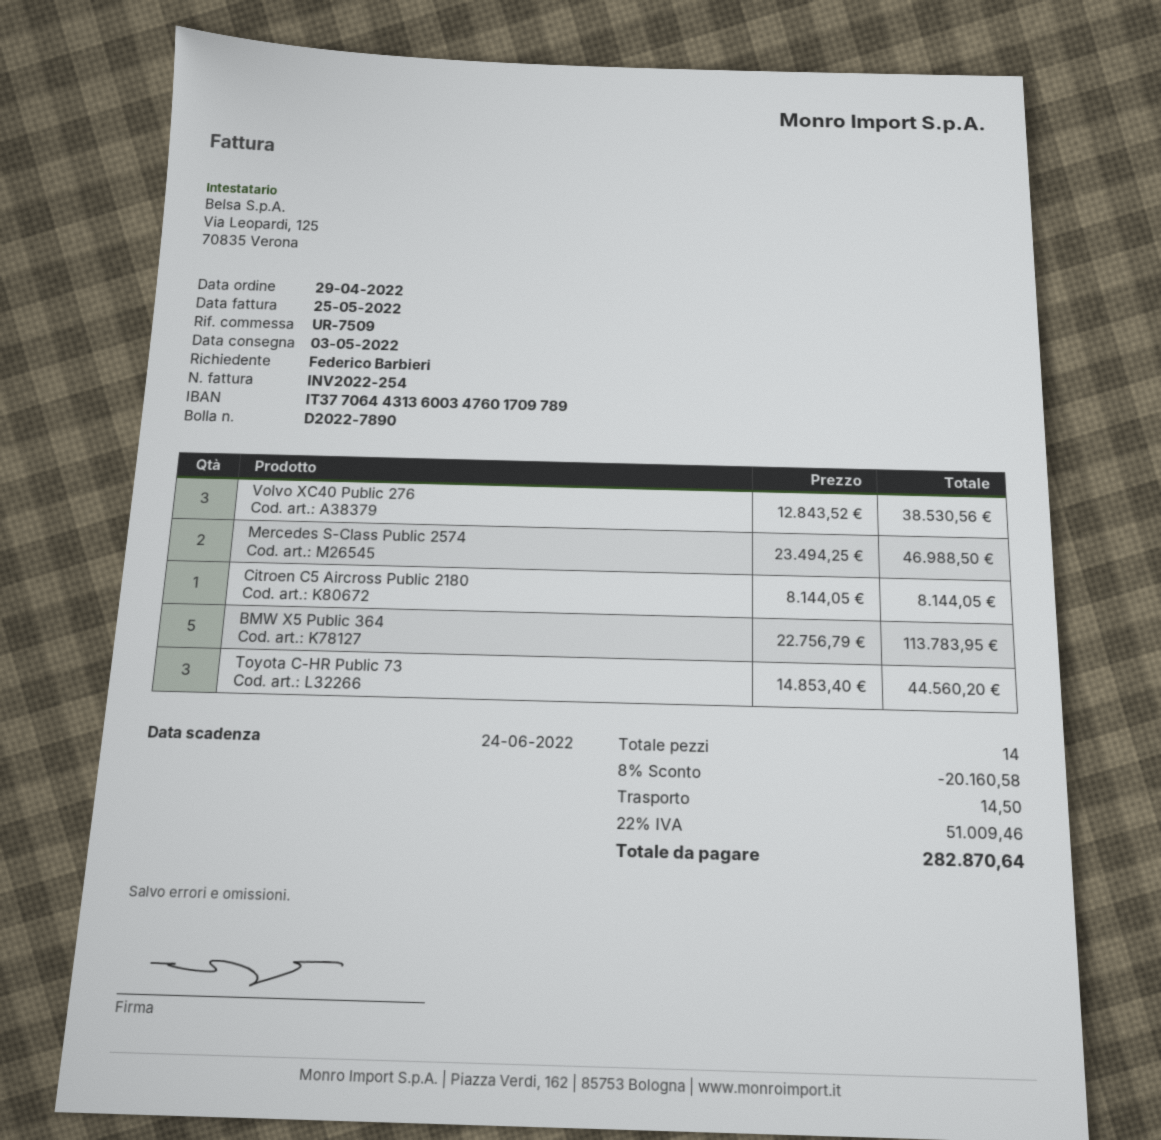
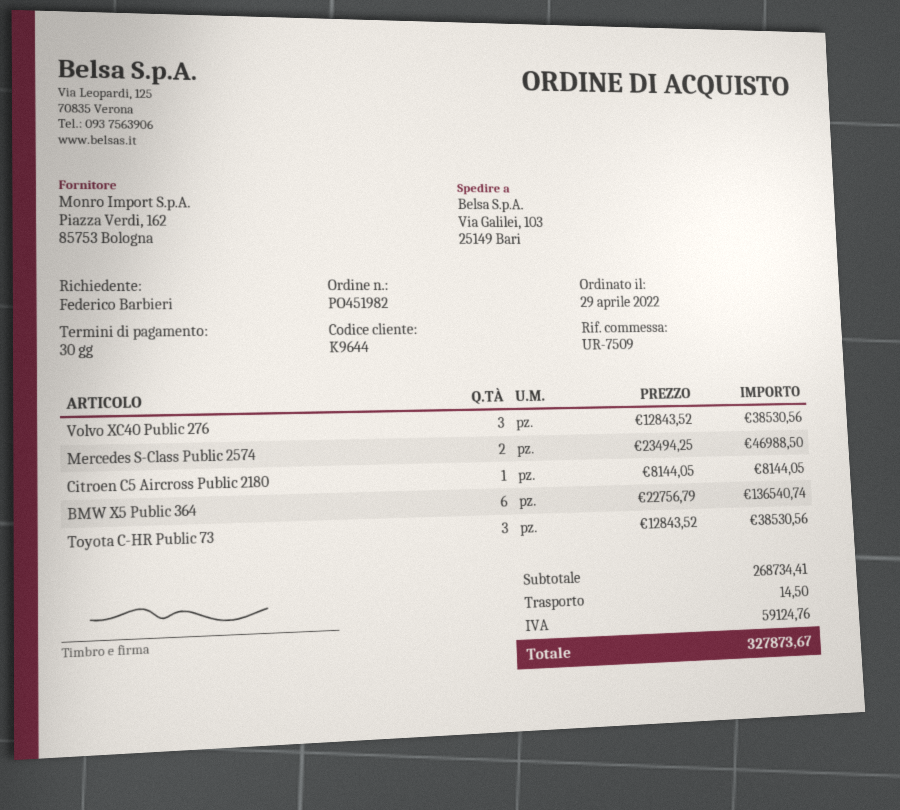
BMW X5 Public 364: 5 x 22756.79 = 113783.95 -> 6 x 22756.79 = 136540.74
Toyota C-HR Public 73: 3 x 14853.40 = 44560.20 -> 3 x 12843.52 = 38530.56
discount: 8% = 20160.58 -> none
tax: 51009.46 -> 59124.76
total: 282870.64 -> 327873.67

